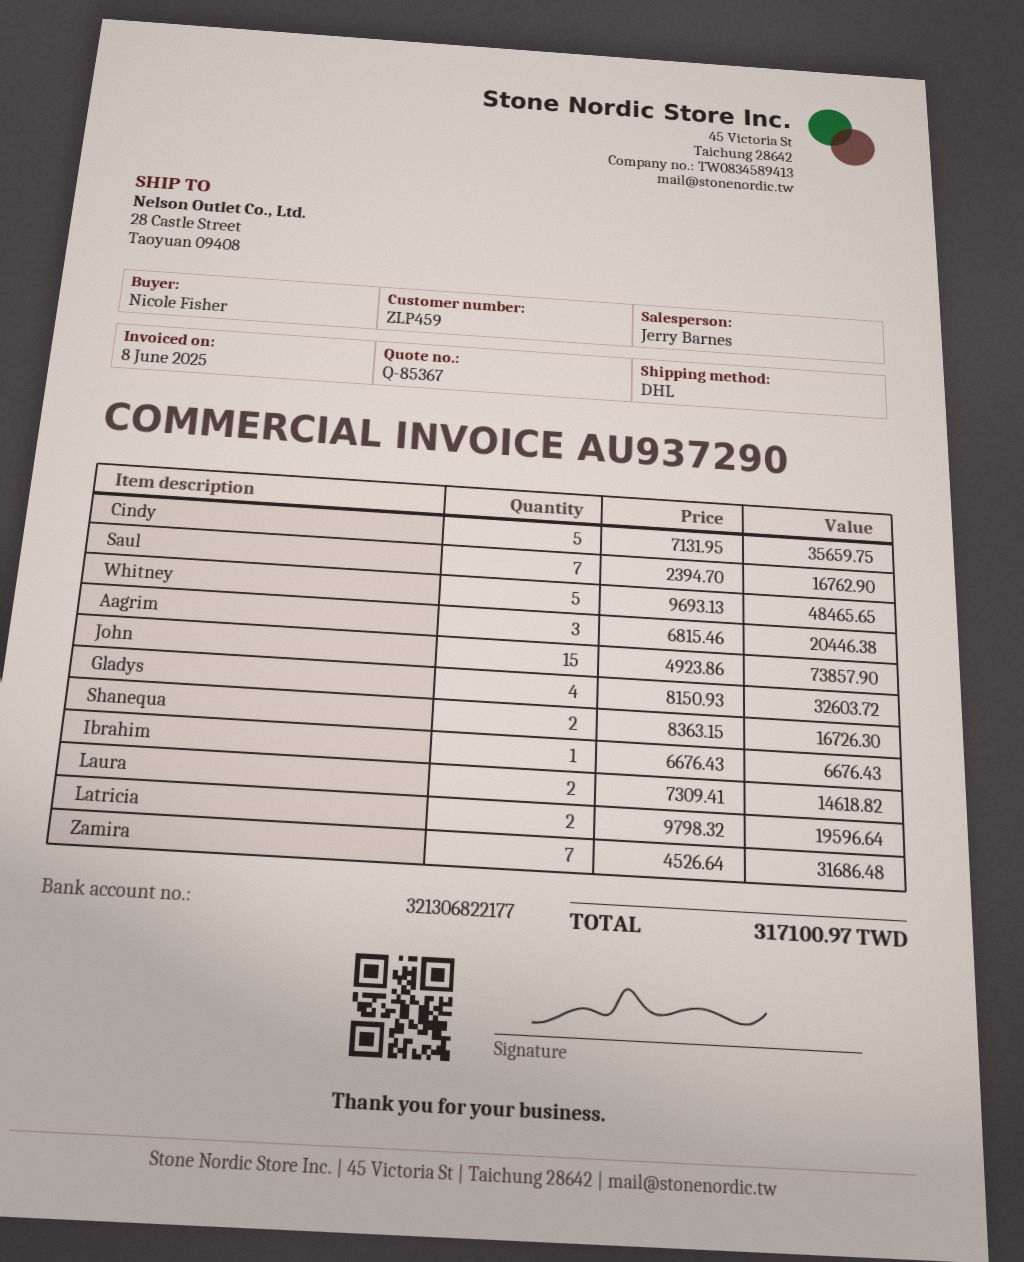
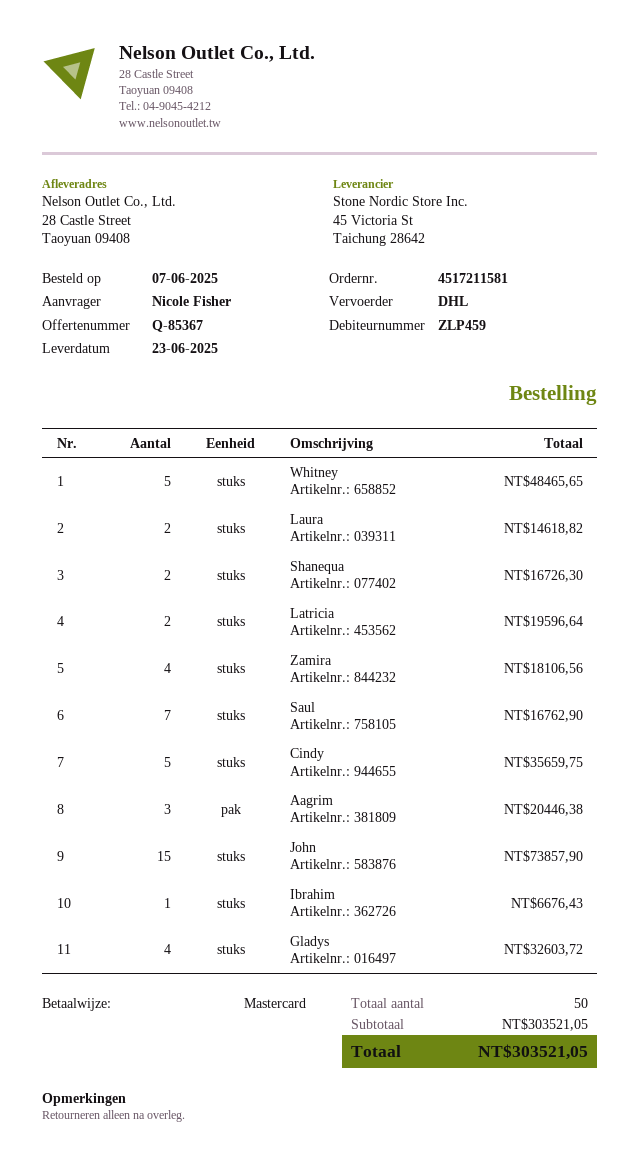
Zamira: 7 for 31686.48 -> 4 for 18106.56
total: 317100.97 -> 303521.05

